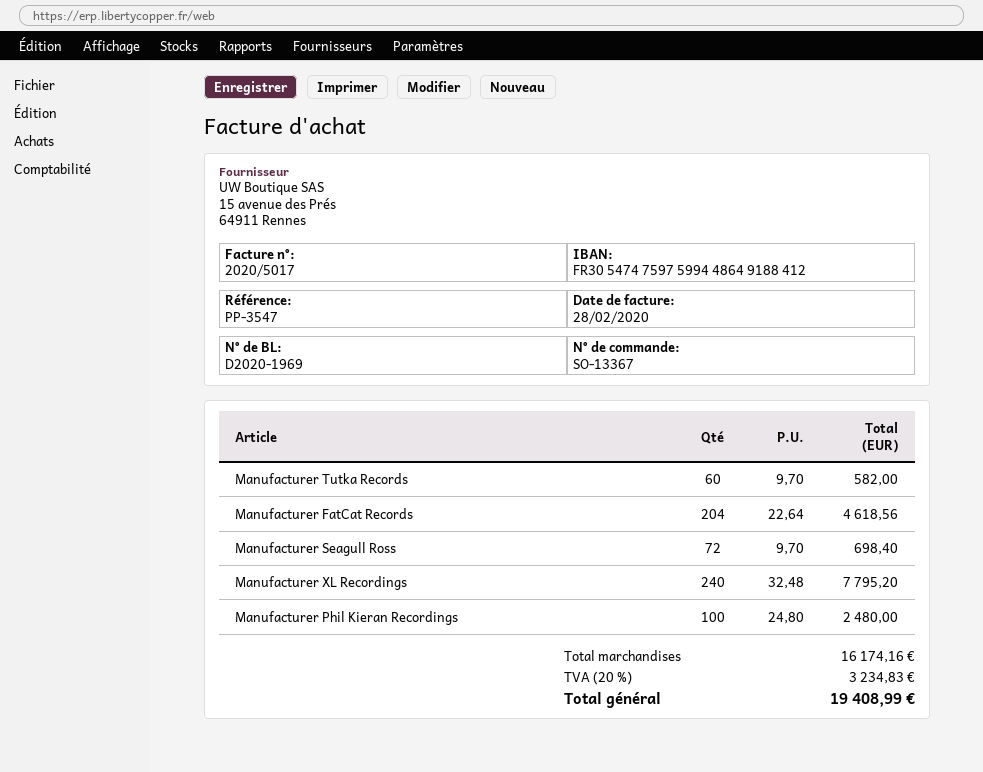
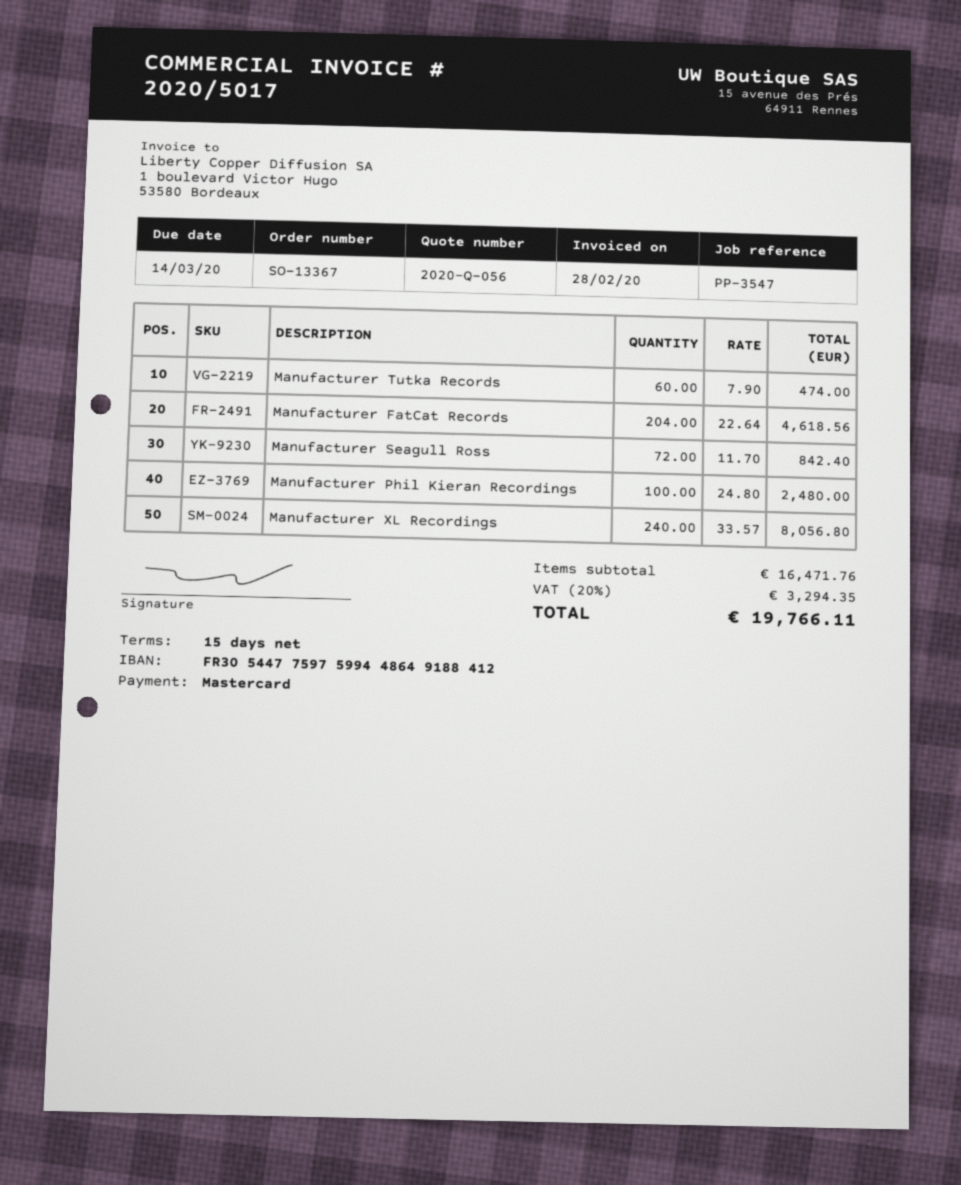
bank account: FR3054747597599448649188412 -> FR3054477597599448649188412
Manufacturer Tutka Records: 60 x 9.70 = 582.00 -> 60 x 7.90 = 474.00
Manufacturer Seagull Ross: 72 x 9.70 = 698.40 -> 72 x 11.70 = 842.40
Manufacturer XL Recordings: 240 x 32.48 = 7795.20 -> 240 x 33.57 = 8056.80
subtotal: 16174.16 -> 16471.76
tax: 20% = 3234.83 -> 20% = 3294.35
total: 19408.99 -> 19766.11

